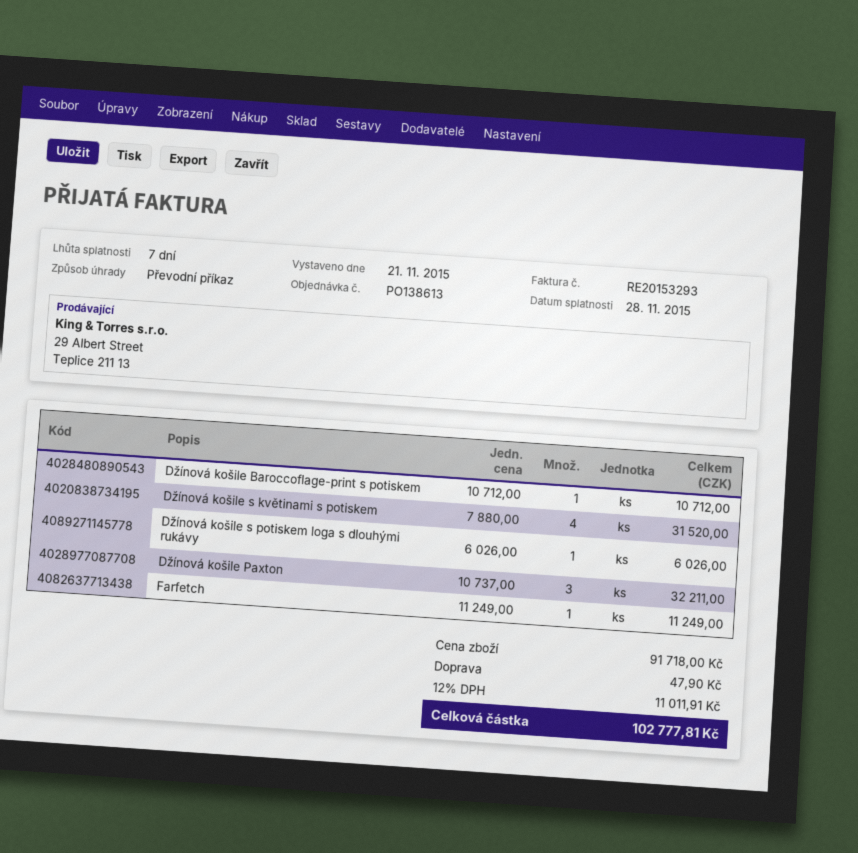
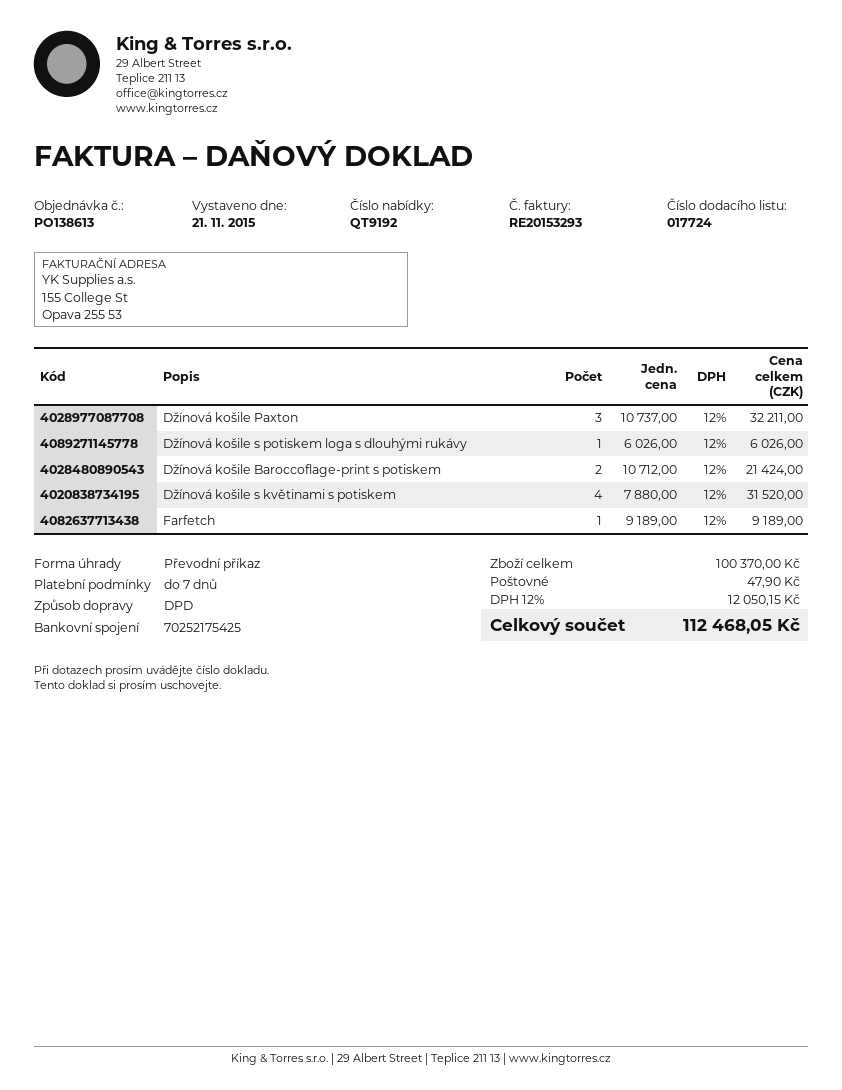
Džínová košile Baroccoflage-print s potiskem: 1 x 10712.00 = 10712.00 -> 2 x 10712.00 = 21424.00
Farfetch: 1 x 11249.00 = 11249.00 -> 1 x 9189.00 = 9189.00
subtotal: 91718.00 -> 100370.00
tax: 12% = 11011.91 -> 12% = 12050.15
total: 102777.81 -> 112468.05

